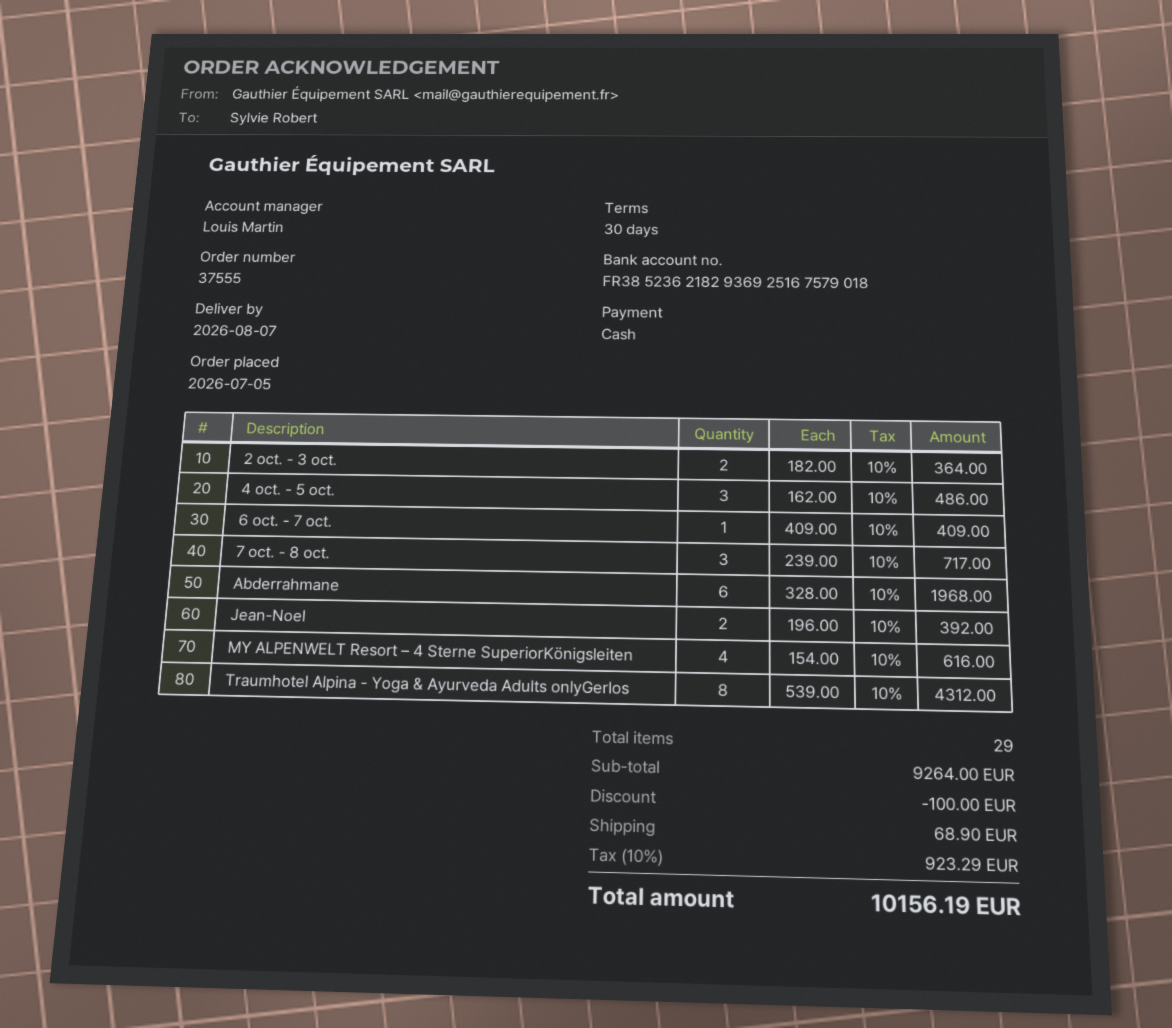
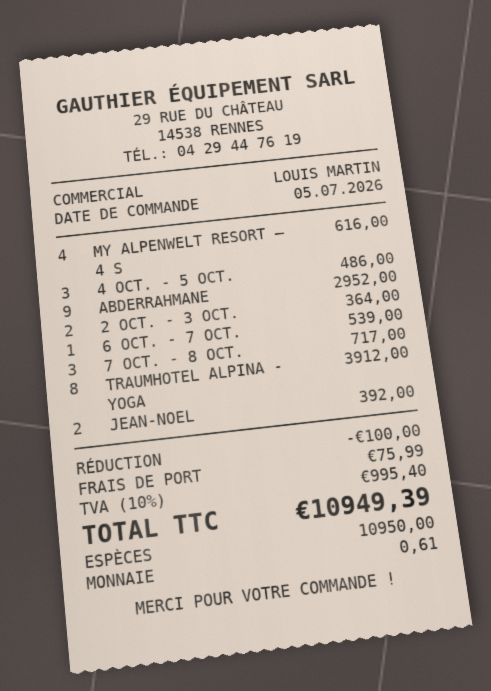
6 oct. - 7 oct.: 1 for 409.00 -> 1 for 539.00
Abderrahmane: 6 for 1968.00 -> 9 for 2952.00
Traumhotel Alpina - Yoga & Ayurveda Adults onlyGerlos: 8 for 4312.00 -> 8 for 3912.00
shipping: 68.90 -> 75.99
tax: 10% = 923.29 -> 10% = 995.40
total: 10156.19 -> 10949.39

